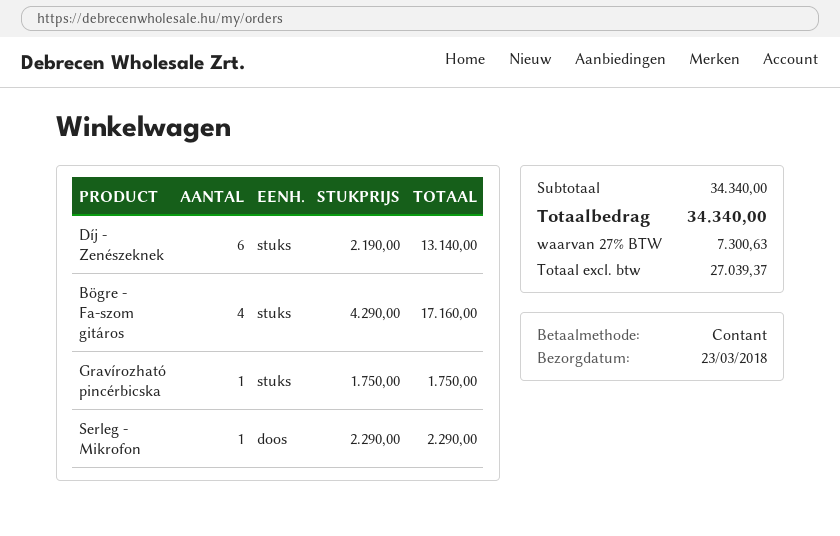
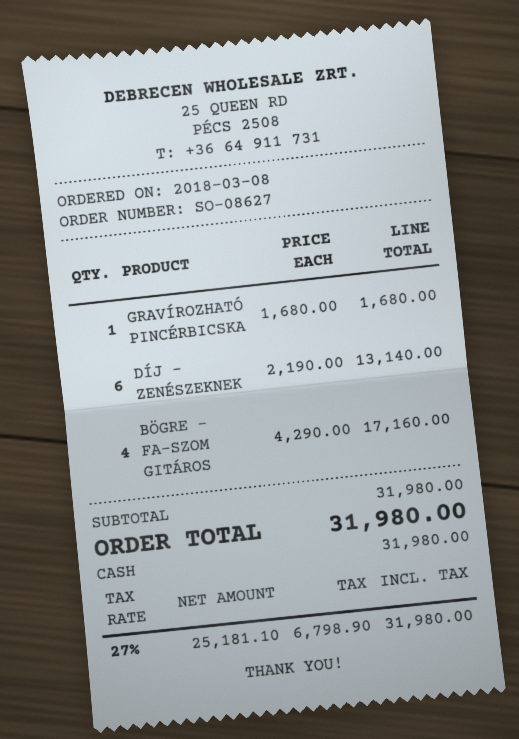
Gravírozható pincérbicska: 1 x 1750.00 = 1750.00 -> 1 x 1680.00 = 1680.00
Serleg - Mikrofon: 1 x 2290.00 = 2290.00 -> none
subtotal: 34340.00 -> 31980.00
net: 27039.37 -> 25181.10
tax: 27% = 7300.63 -> 27% = 6798.90
total: 34340.00 -> 31980.00

